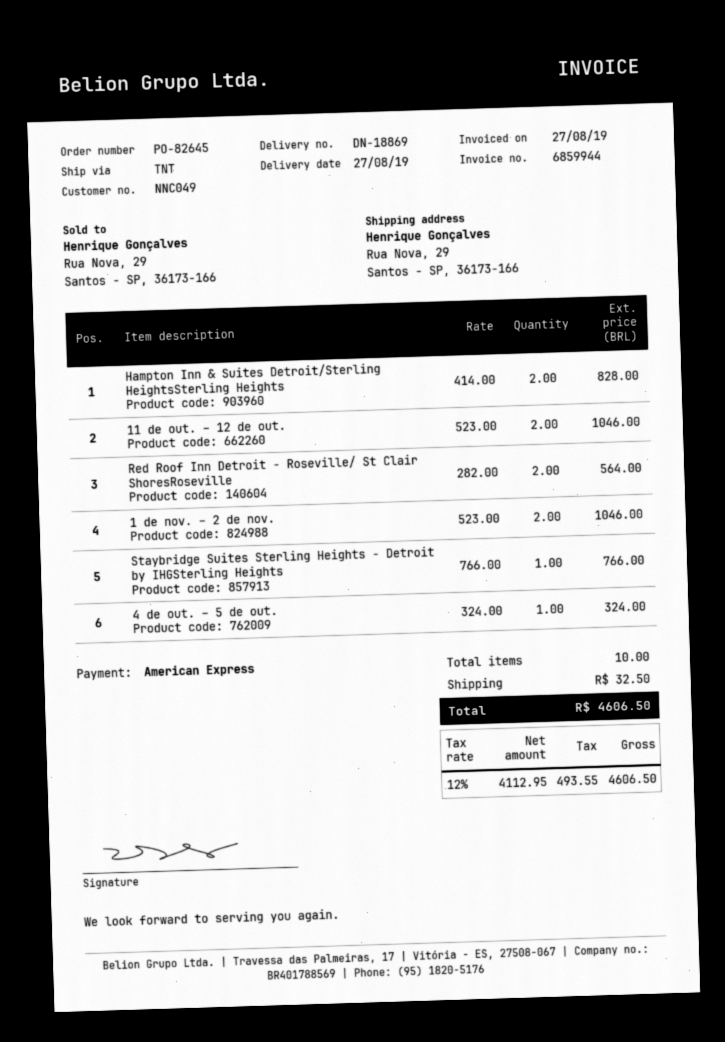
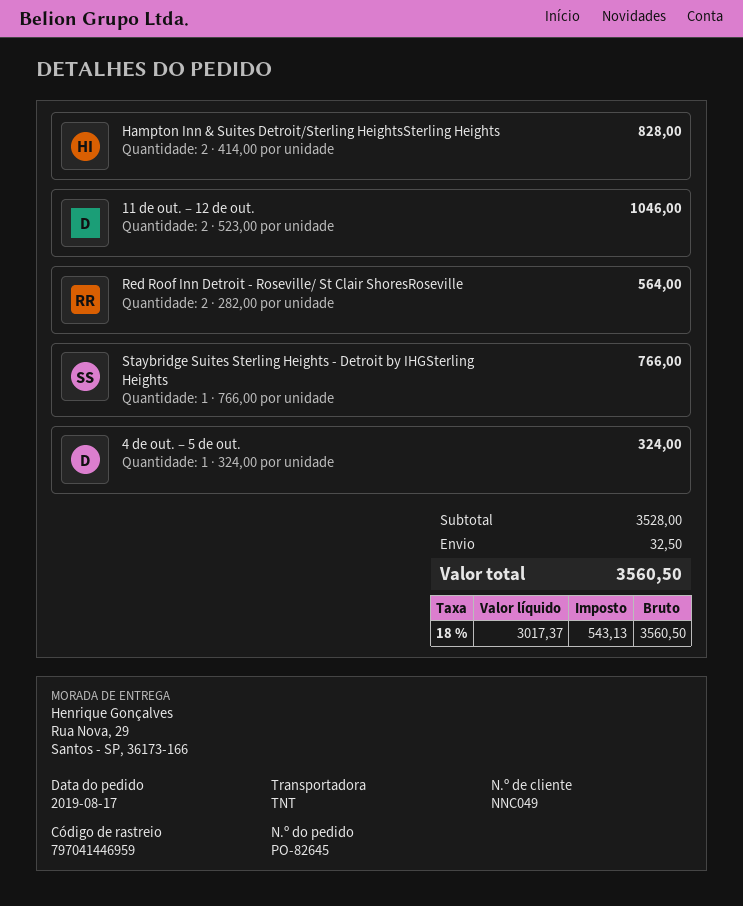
1 de nov. – 2 de nov.: 2 x 523.00 = 1046.00 -> none
net: 4112.95 -> 3017.37
tax: 12% = 493.55 -> 18% = 543.13
total: 4606.50 -> 3560.50

